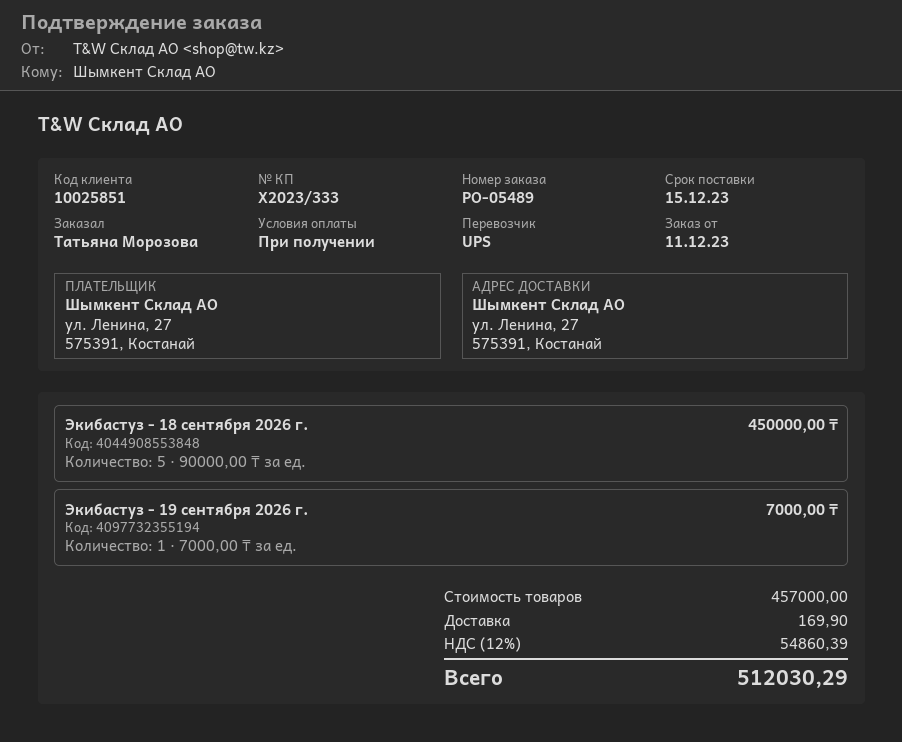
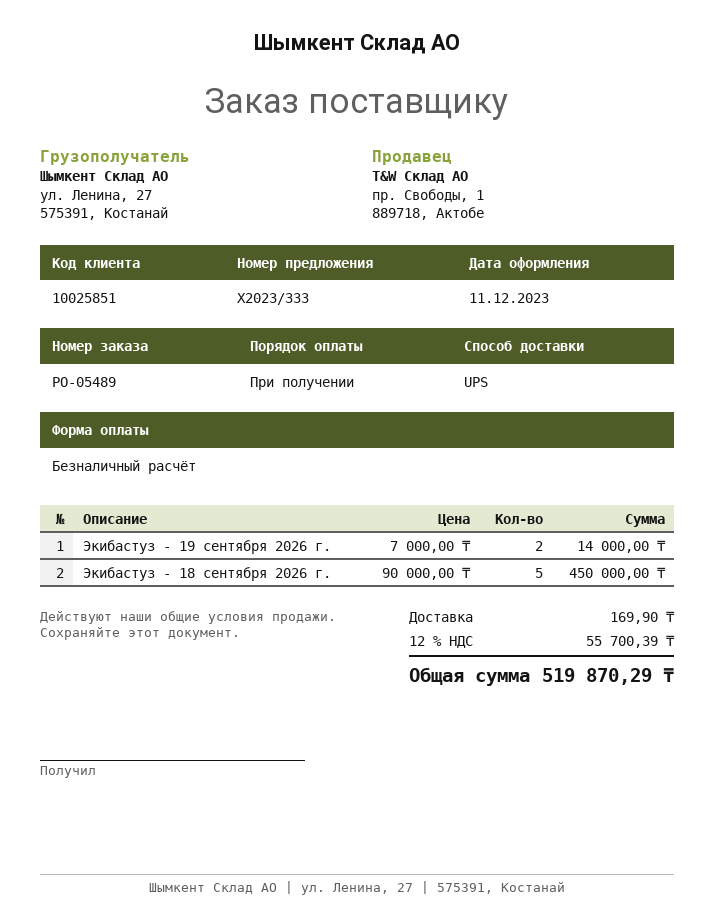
Экибастуз - 19 сентября 2026 г.: 1 x 7000.00 = 7000.00 -> 2 x 7000.00 = 14000.00
tax: 12% = 54860.39 -> 12% = 55700.39
total: 512030.29 -> 519870.29

